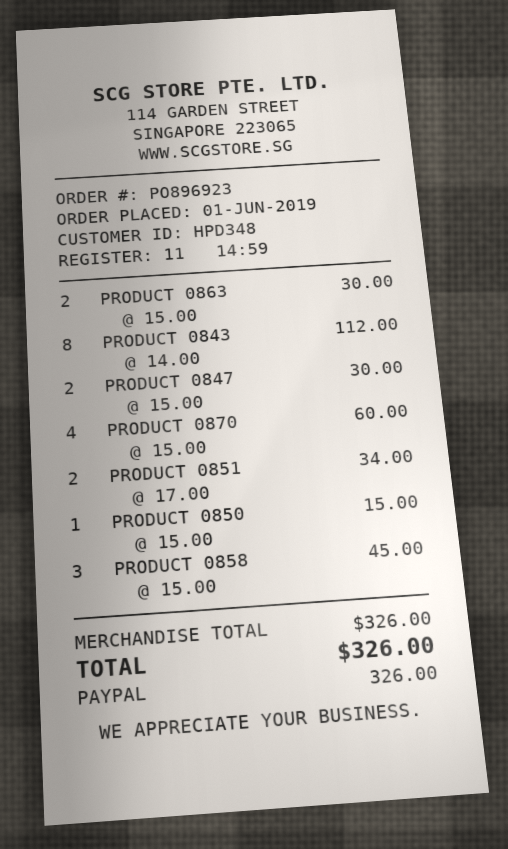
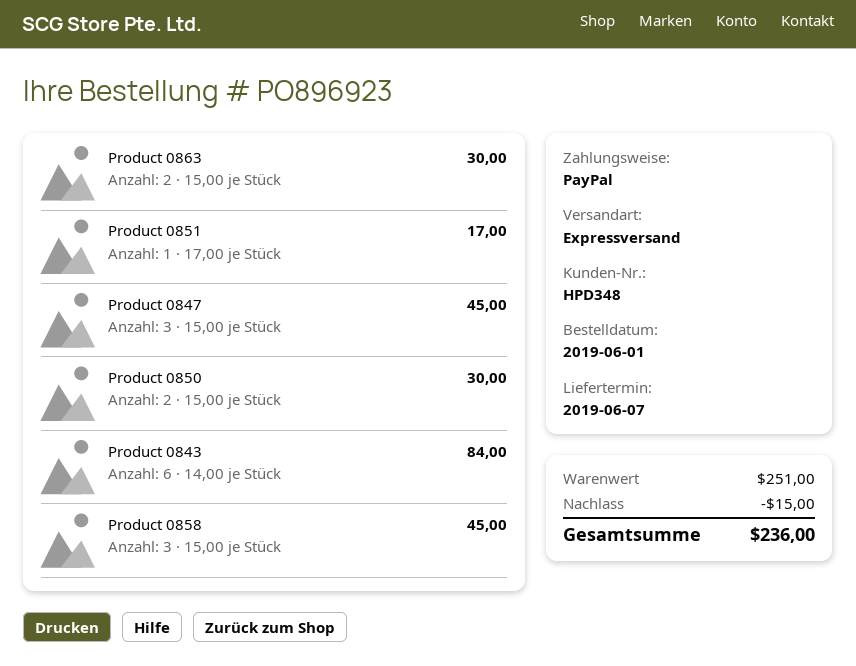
PRODUCT 0843: 8 x 14.00 = 112.00 -> 6 x 14.00 = 84.00
PRODUCT 0847: 2 x 15.00 = 30.00 -> 3 x 15.00 = 45.00
PRODUCT 0870: 4 x 15.00 = 60.00 -> none
PRODUCT 0851: 2 x 17.00 = 34.00 -> 1 x 17.00 = 17.00
PRODUCT 0850: 1 x 15.00 = 15.00 -> 2 x 15.00 = 30.00
subtotal: 326.00 -> 251.00
discount: none -> 15.00
total: 326.00 -> 236.00

